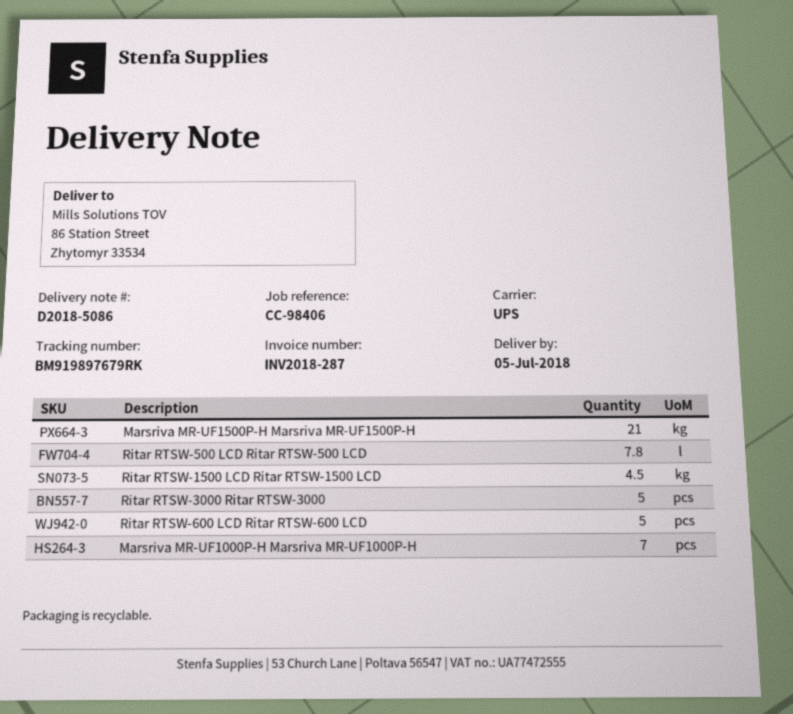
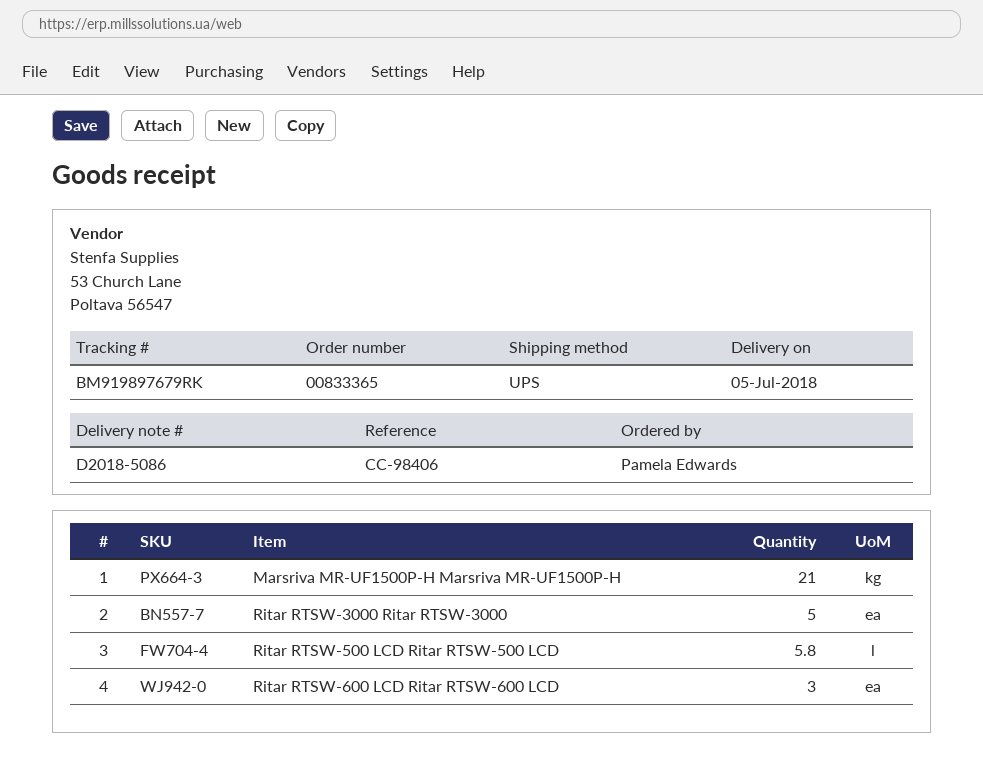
Ritar RTSW-500 LCD Ritar RTSW-500 LCD: 7.8 -> 5.8
Ritar RTSW-1500 LCD Ritar RTSW-1500 LCD: 4.5 -> none
Ritar RTSW-600 LCD Ritar RTSW-600 LCD: 5 -> 3
Marsriva MR-UF1000P-H Marsriva MR-UF1000P-H: 7 -> none

